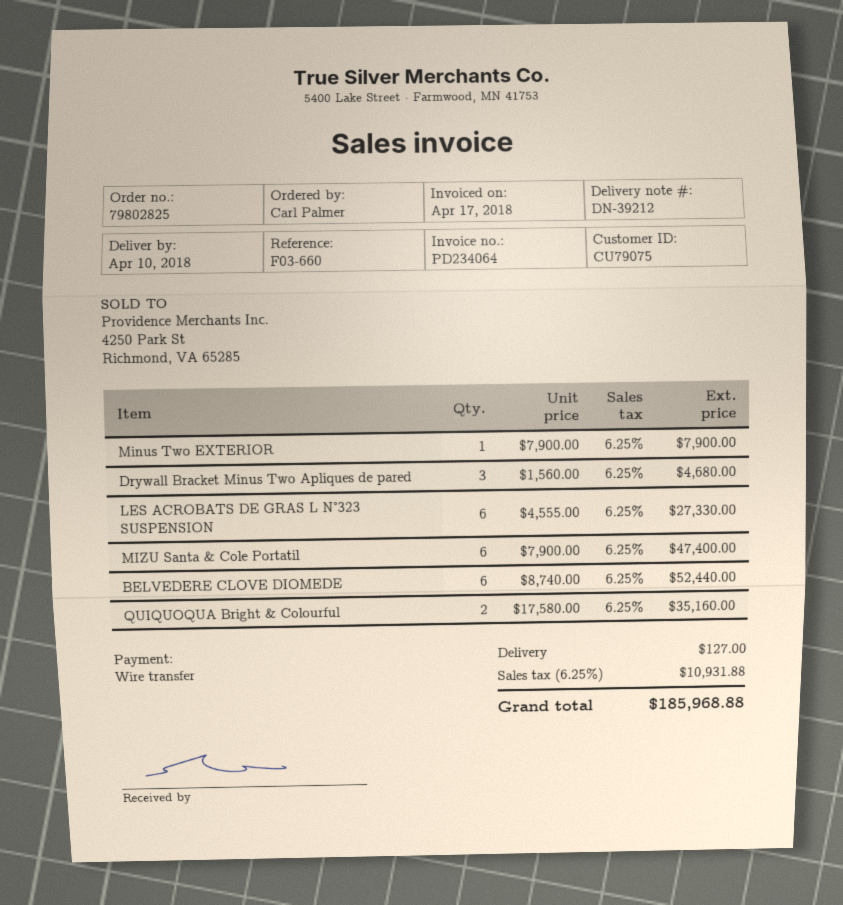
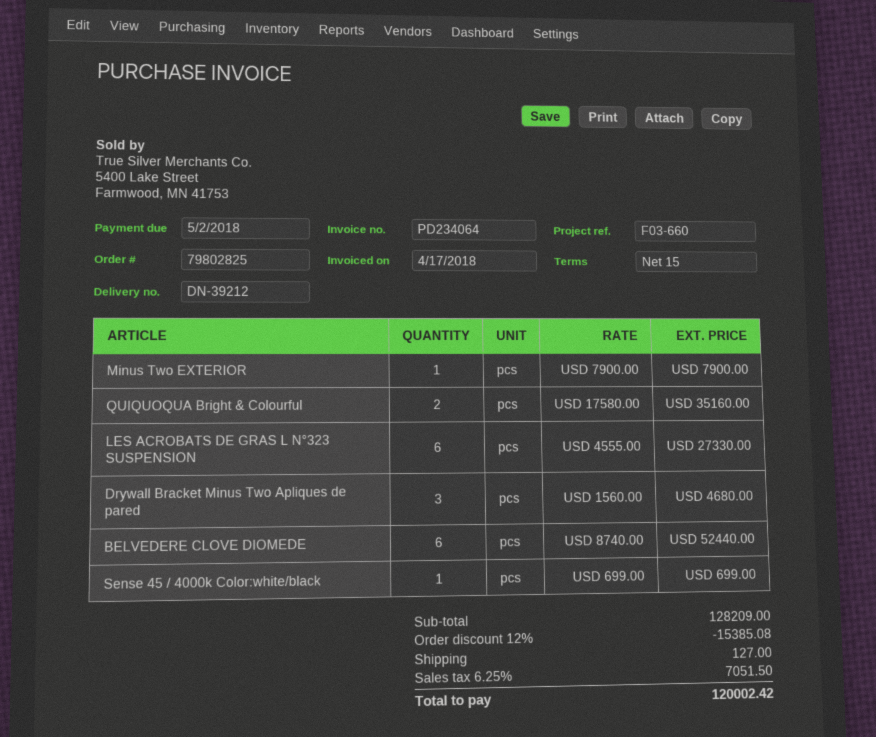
MIZU Santa & Cole Portatil: 6 x 7900.00 = 47400.00 -> none
Sense 45 / 4000k Color:white/black: none -> 1 x 699.00 = 699.00
discount: none -> 12% = 15385.08
tax: 6.25% = 10931.88 -> 6.25% = 7051.50
total: 185968.88 -> 120002.42

